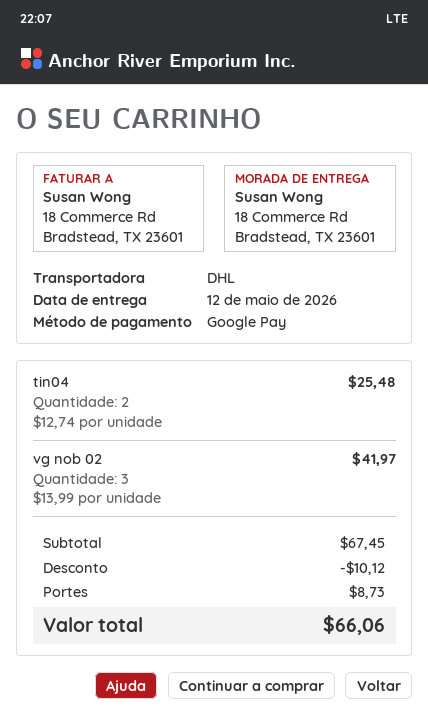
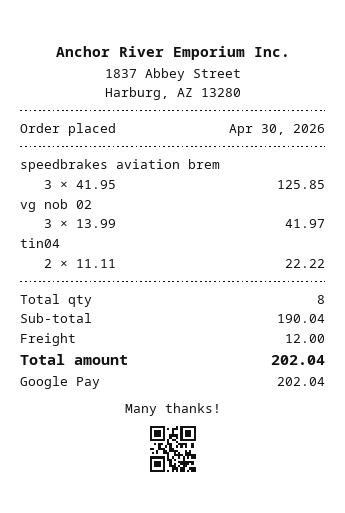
tin04: 2 x 12.74 = 25.48 -> 2 x 11.11 = 22.22
speedbrakes aviation brem: none -> 3 x 41.95 = 125.85
subtotal: 67.45 -> 190.04
discount: 10.12 -> none
shipping: 8.73 -> 12.00
total: 66.06 -> 202.04

